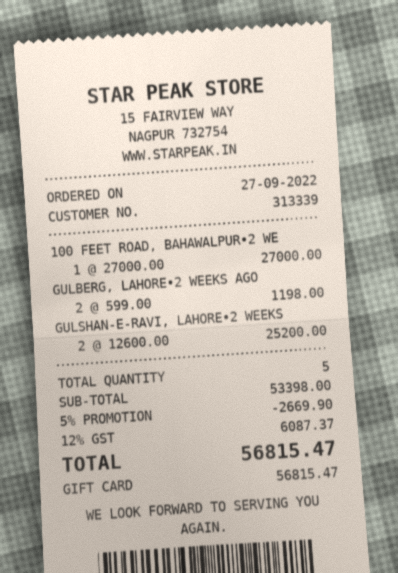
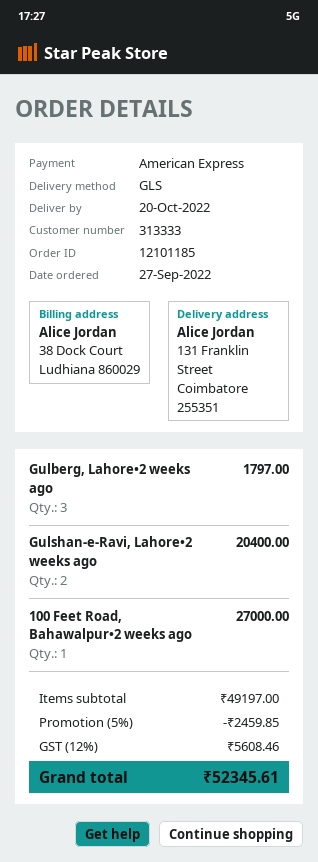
customer number: 313339 -> 313333
payment method: gift card -> American Express
GULBERG, LAHORE•2 WEEKS AGO: 2 for 1198.00 -> 3 for 1797.00
GULSHAN-E-RAVI, LAHORE•2 WEEKS: 2 for 25200.00 -> 2 for 20400.00
subtotal: 53398.00 -> 49197.00
discount: 5% = 2669.90 -> 5% = 2459.85
tax: 12% = 6087.37 -> 12% = 5608.46
total: 56815.47 -> 52345.61

